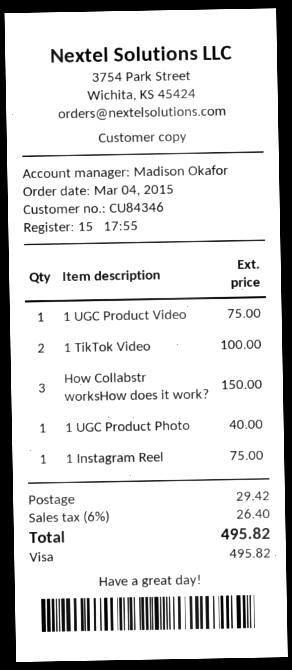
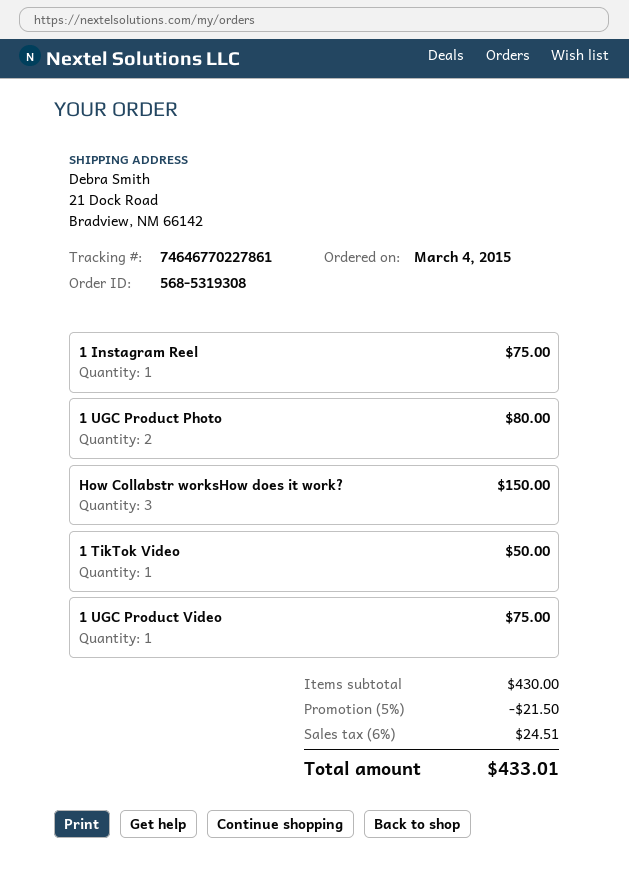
1 TikTok Video: 2 for 100.00 -> 1 for 50.00
1 UGC Product Photo: 1 for 40.00 -> 2 for 80.00
discount: none -> 5% = 21.50
shipping: 29.42 -> none
tax: 6% = 26.40 -> 6% = 24.51
total: 495.82 -> 433.01

